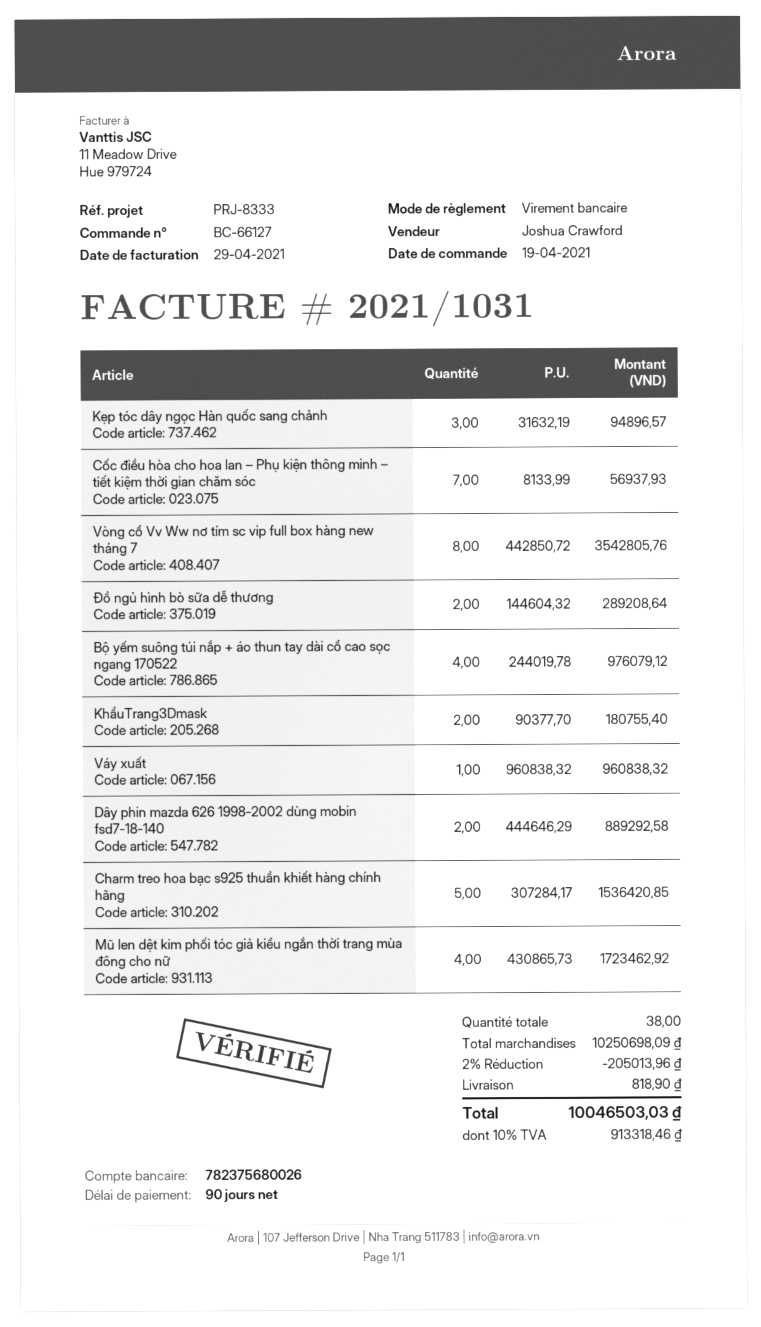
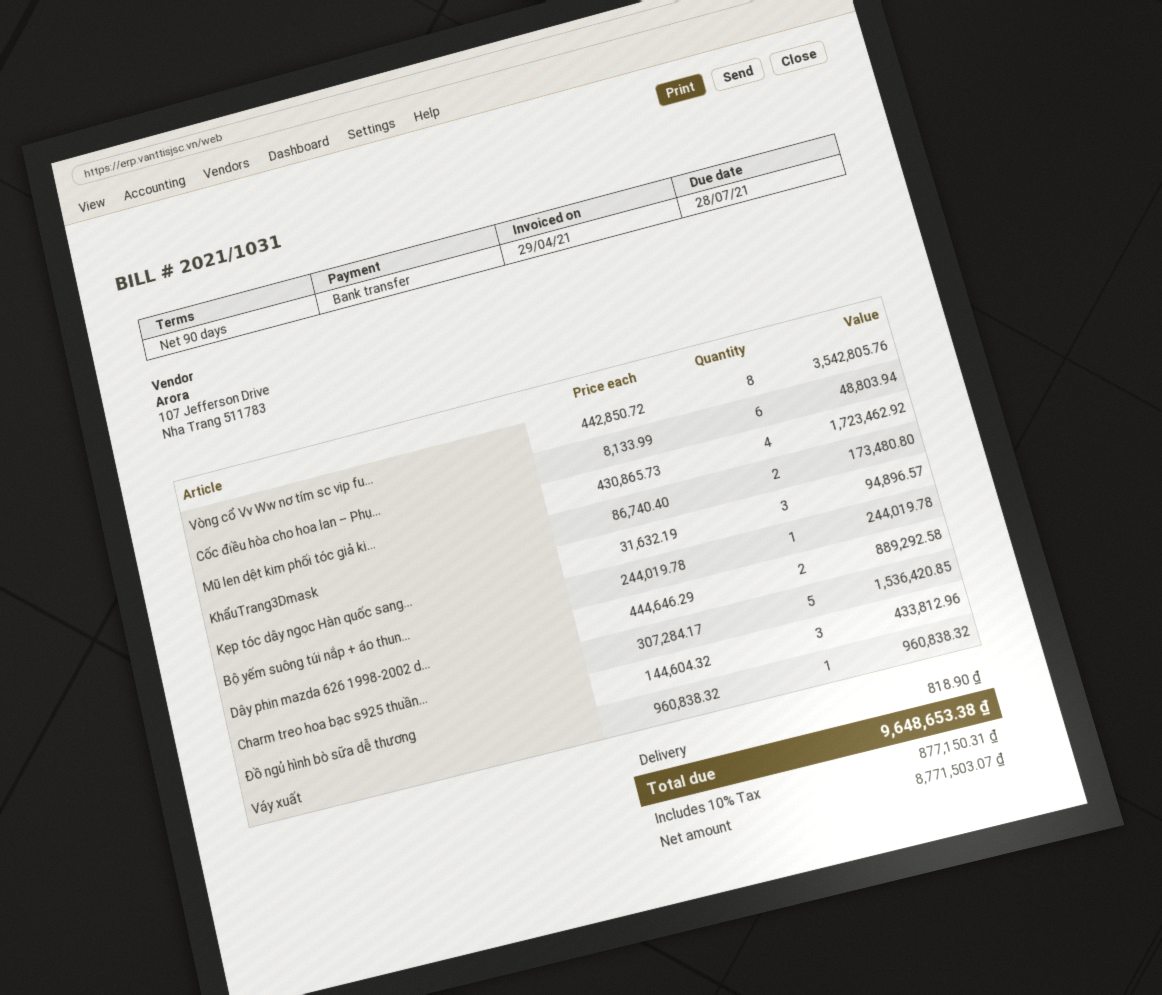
Cốc điều hòa cho hoa lan – Phụ kiện thông minh – tiết kiệm thời gian chăm sóc: 7 x 8133.99 = 56937.93 -> 6 x 8133.99 = 48803.94
Đồ ngủ hình bò sữa dễ thương: 2 x 144604.32 = 289208.64 -> 3 x 144604.32 = 433812.96
Bộ yếm suông túi nắp + áo thun tay dài cổ cao sọc ngang 170522: 4 x 244019.78 = 976079.12 -> 1 x 244019.78 = 244019.78
KhẩuTrang3Dmask: 2 x 90377.70 = 180755.40 -> 2 x 86740.40 = 173480.80
discount: 2% = 205013.96 -> none
tax: 10% = 913318.46 -> 10% = 877150.31
total: 10046503.03 -> 9648653.38

